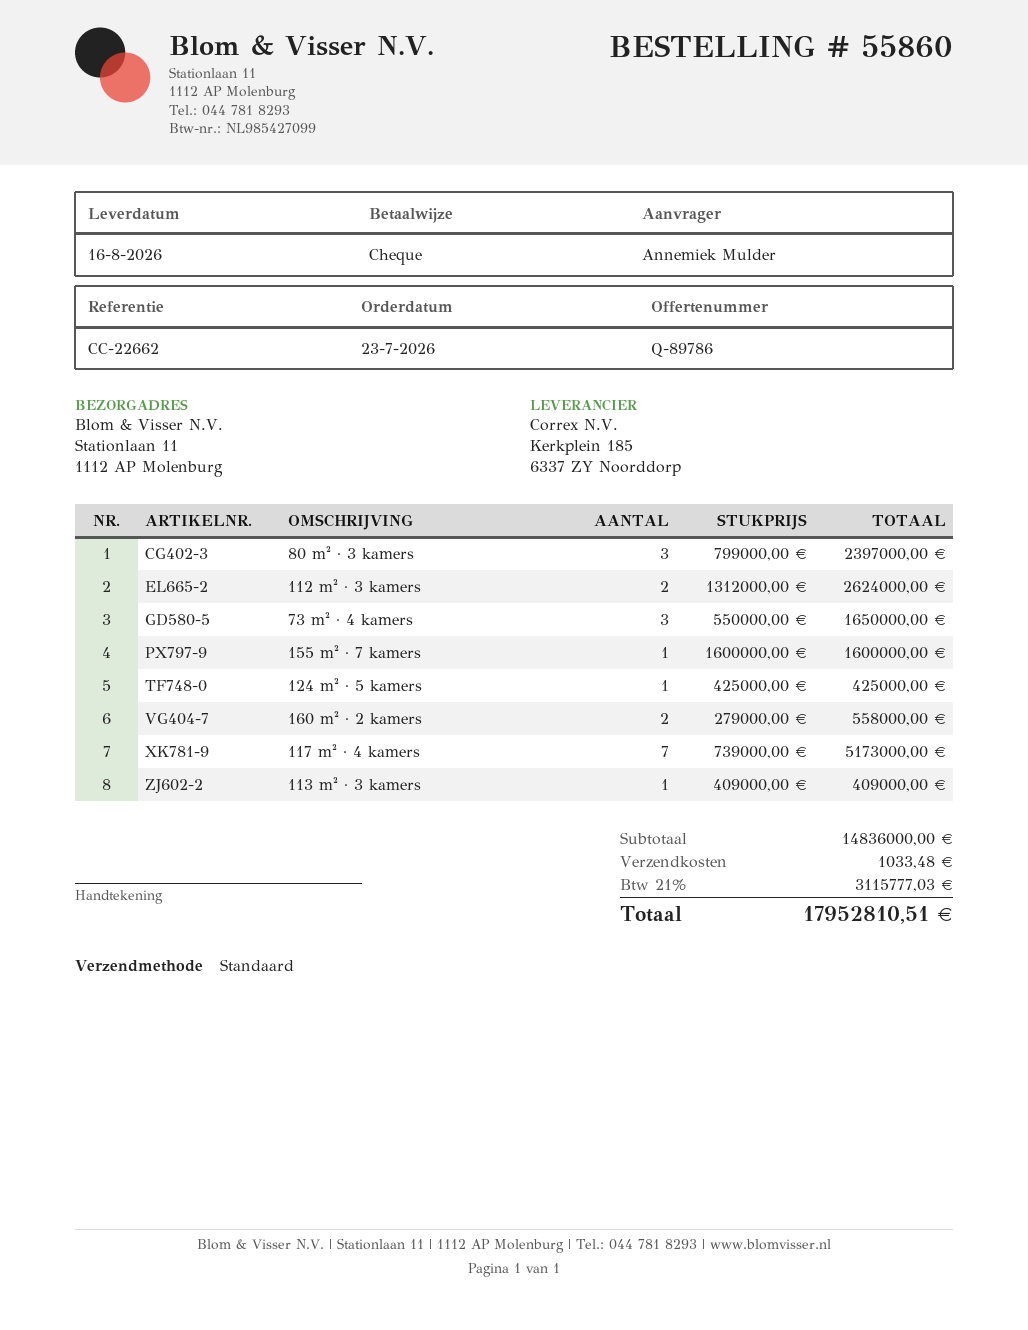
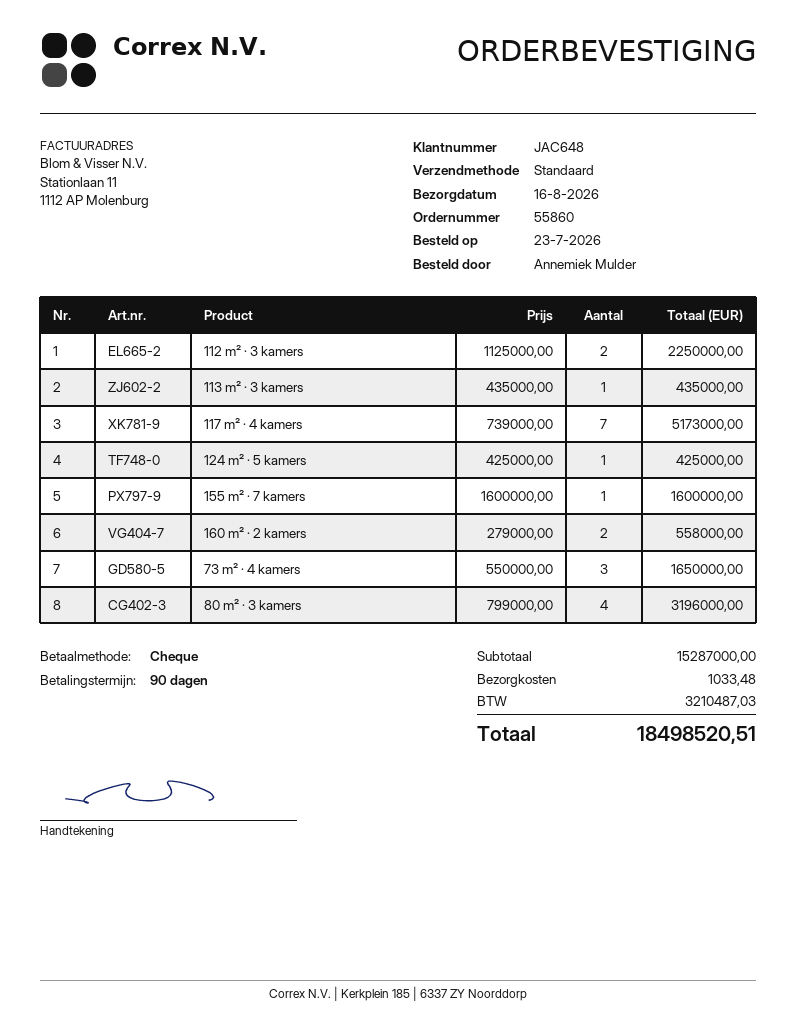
80 m² · 3 kamers: 3 x 799000.00 = 2397000.00 -> 4 x 799000.00 = 3196000.00
112 m² · 3 kamers: 2 x 1312000.00 = 2624000.00 -> 2 x 1125000.00 = 2250000.00
113 m² · 3 kamers: 1 x 409000.00 = 409000.00 -> 1 x 435000.00 = 435000.00
subtotal: 14836000.00 -> 15287000.00
tax: 3115777.03 -> 3210487.03
total: 17952810.51 -> 18498520.51

